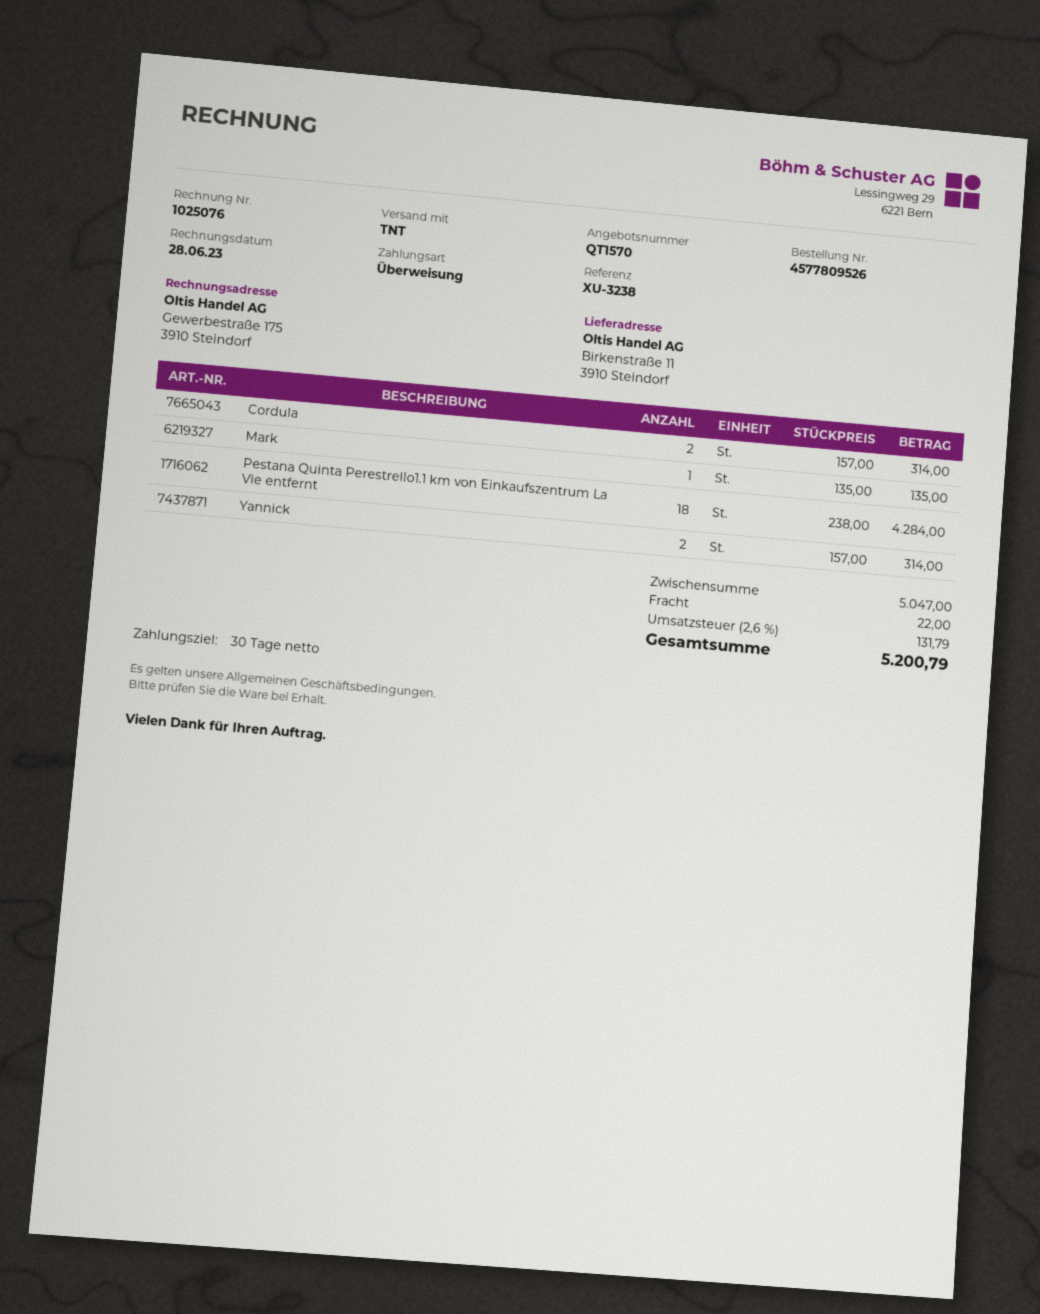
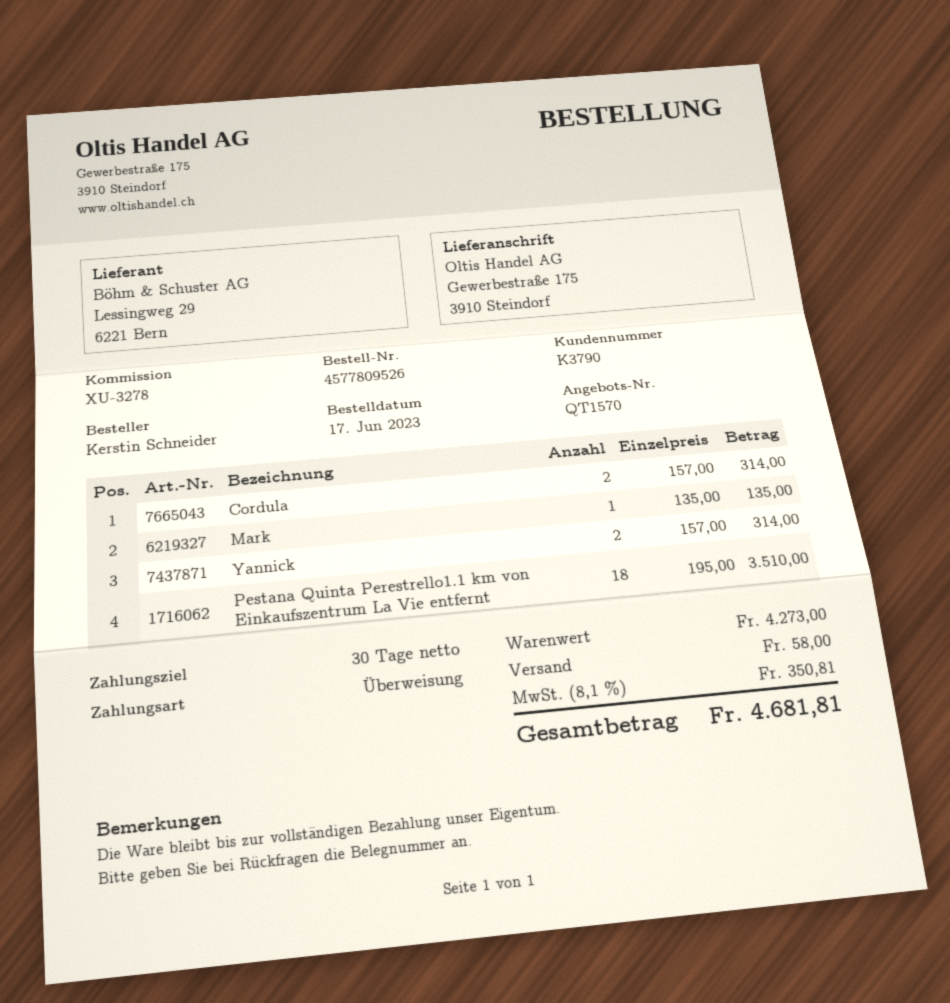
reference: XU-3238 -> XU-3278
ship to: Birkenstraße 11, 3910 Steindorf -> Gewerbestraße 175, 3910 Steindorf
Pestana Quinta Perestrello1.1 km von Einkaufszentrum La Vie entfernt: 18 x 238.00 = 4284.00 -> 18 x 195.00 = 3510.00
subtotal: 5047.00 -> 4273.00
shipping: 22.00 -> 58.00
tax: 2.6% = 131.79 -> 8.1% = 350.81
total: 5200.79 -> 4681.81

